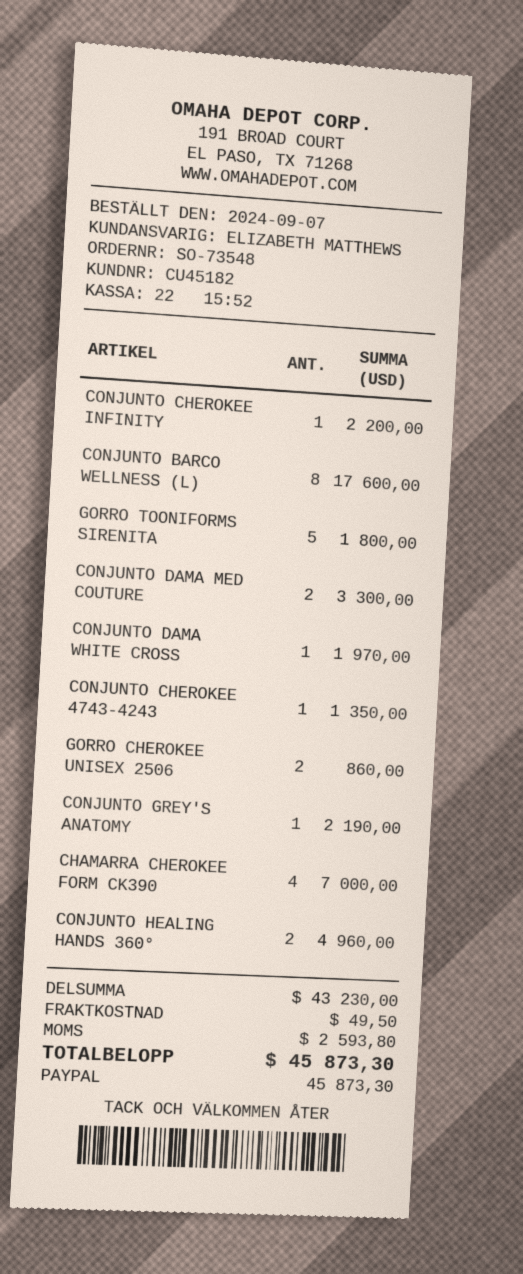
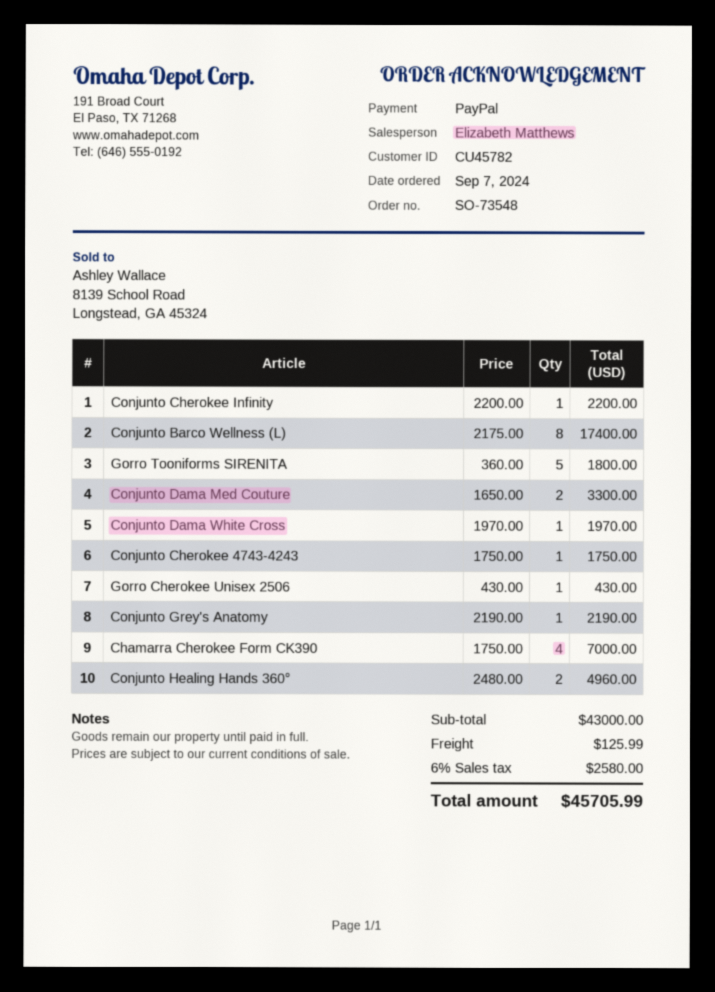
customer number: CU45182 -> CU45782
CONJUNTO BARCO WELLNESS (L): 8 for 17600.00 -> 8 for 17400.00
CONJUNTO CHEROKEE 4743-4243: 1 for 1350.00 -> 1 for 1750.00
GORRO CHEROKEE UNISEX 2506: 2 for 860.00 -> 1 for 430.00
subtotal: 43230.00 -> 43000.00
shipping: 49.50 -> 125.99
tax: 2593.80 -> 2580.00
total: 45873.30 -> 45705.99

